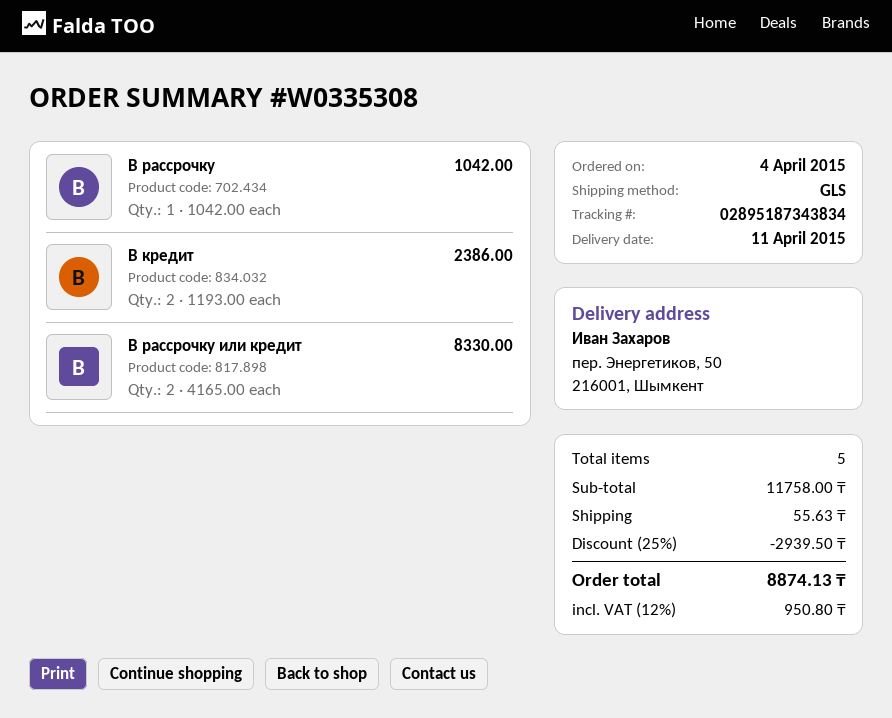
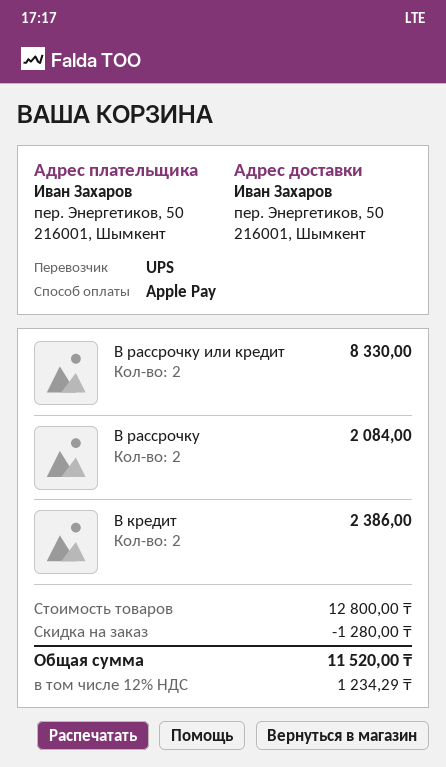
shipping method: GLS -> UPS
В рассрочку: 1 for 1042.00 -> 2 for 2084.00
subtotal: 11758.00 -> 12800.00
discount: 2939.50 -> 1280.00
shipping: 55.63 -> none
tax: 12% = 950.80 -> 12% = 1234.29
total: 8874.13 -> 11520.00

